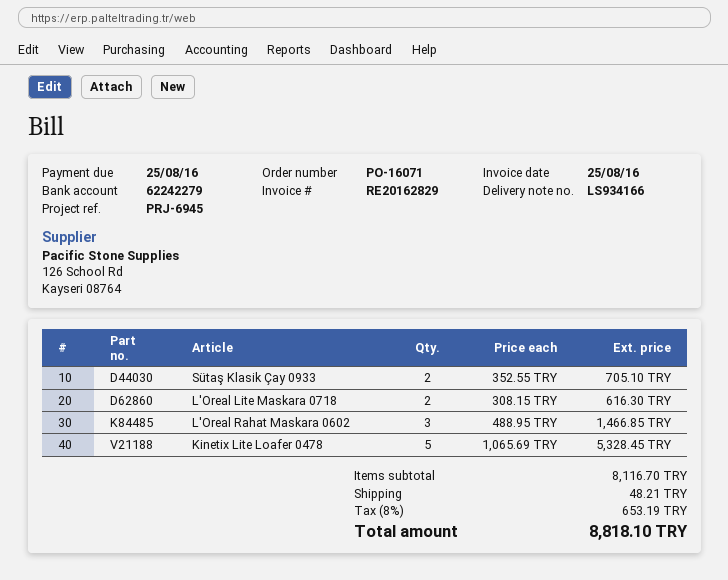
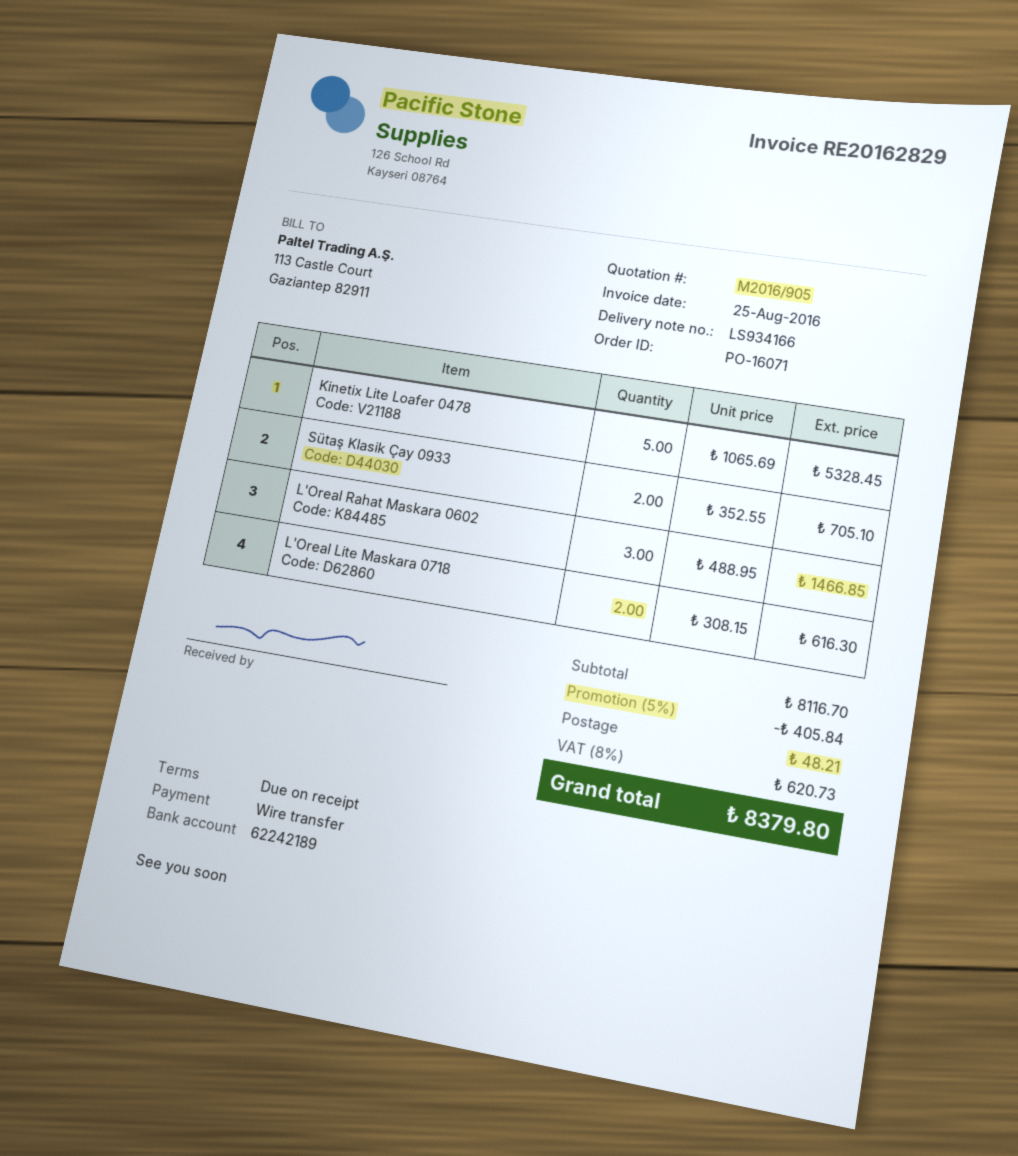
bank account: 62242279 -> 62242189
discount: none -> 5% = 405.84
tax: 8% = 653.19 -> 8% = 620.73
total: 8818.10 -> 8379.80

